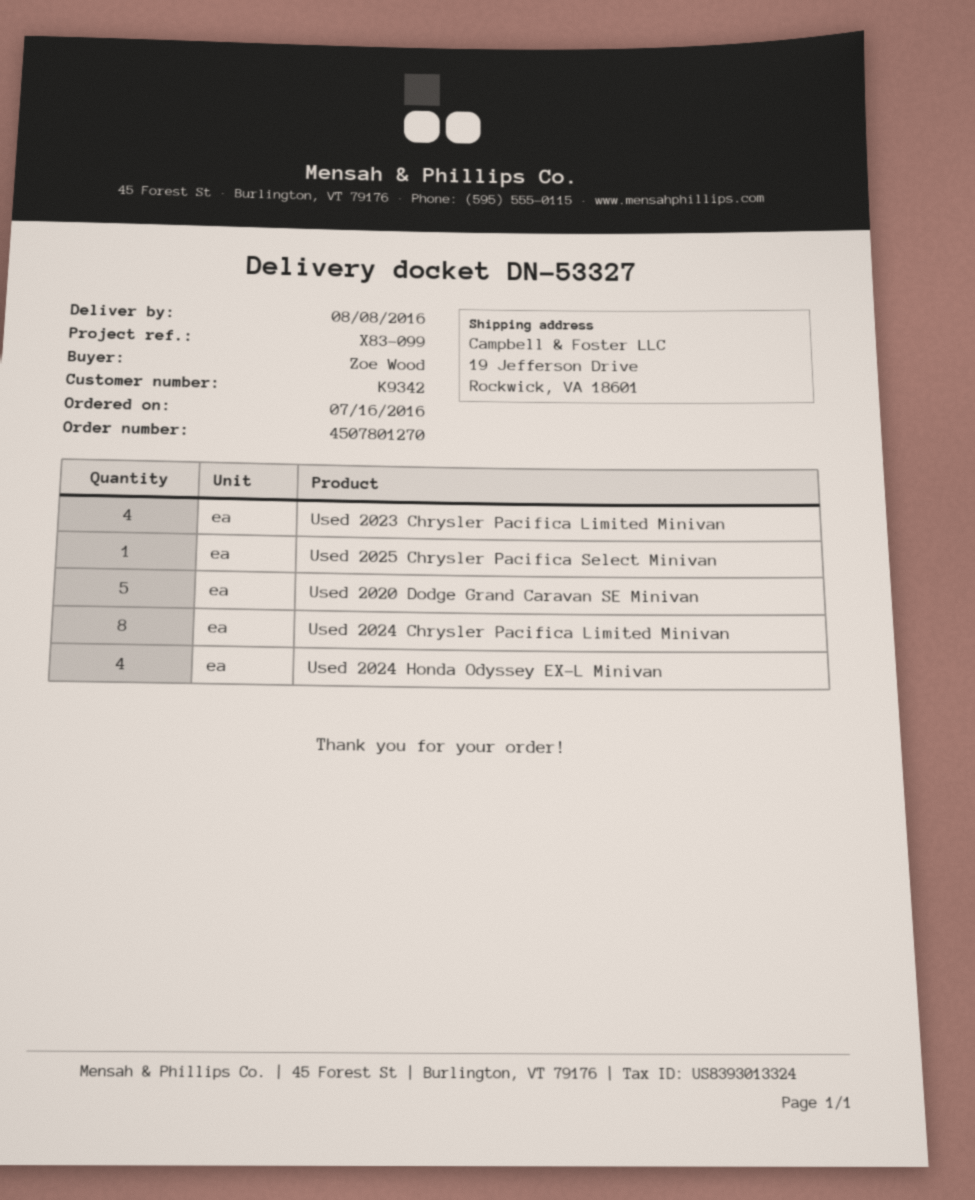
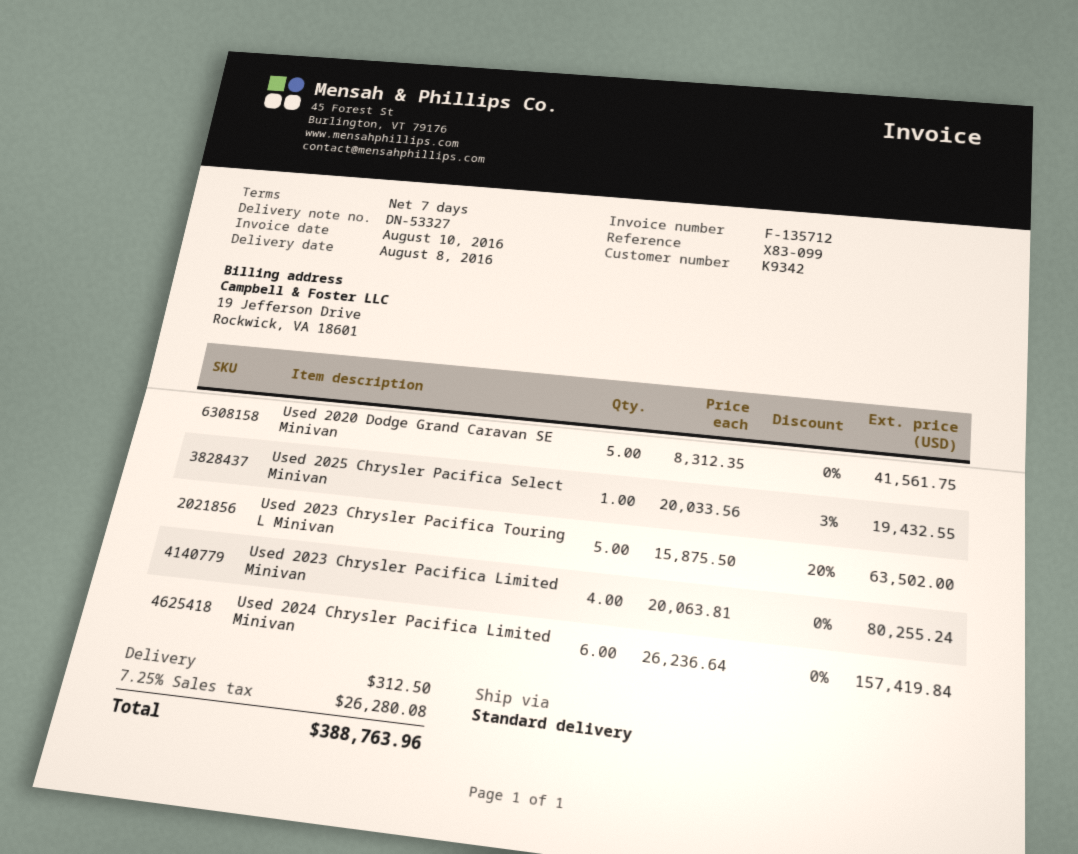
Used 2024 Chrysler Pacifica Limited Minivan: 8 -> 6
Used 2024 Honda Odyssey EX-L Minivan: 4 -> none
Used 2023 Chrysler Pacifica Touring L Minivan: none -> 5

